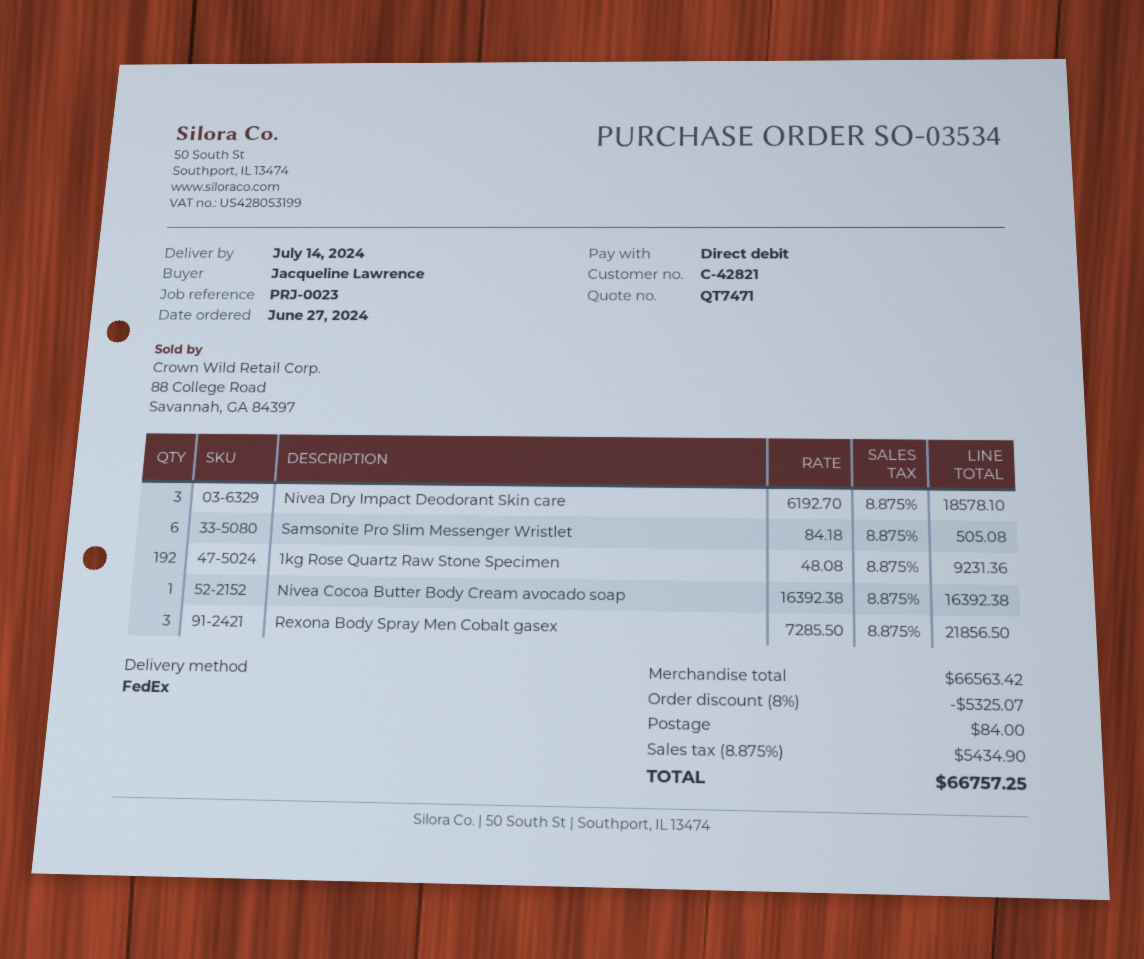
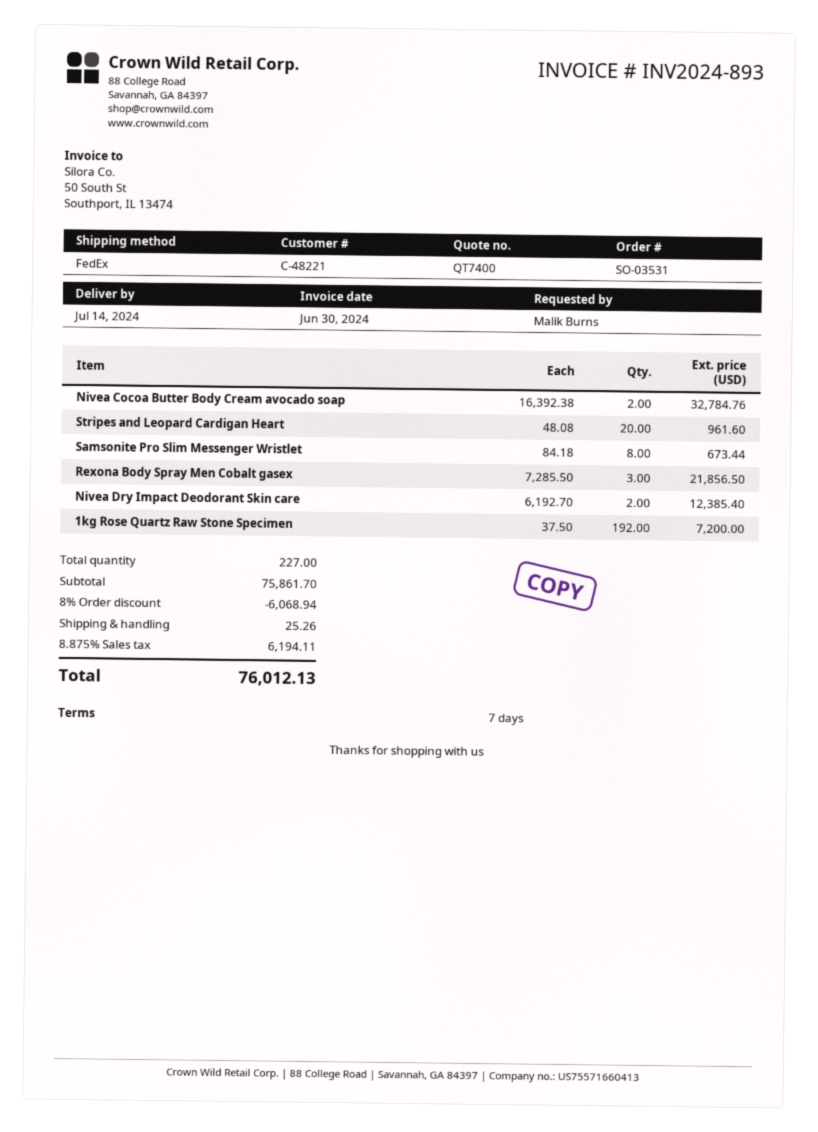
quote number: QT7471 -> QT7400
order number: SO-03534 -> SO-03531
customer number: C-42821 -> C-48221
ordered by: Jacqueline Lawrence -> Malik Burns
Nivea Dry Impact Deodorant Skin care: 3 x 6192.70 = 18578.10 -> 2 x 6192.70 = 12385.40
Samsonite Pro Slim Messenger Wristlet: 6 x 84.18 = 505.08 -> 8 x 84.18 = 673.44
1kg Rose Quartz Raw Stone Specimen: 192 x 48.08 = 9231.36 -> 192 x 37.50 = 7200.00
Nivea Cocoa Butter Body Cream avocado soap: 1 x 16392.38 = 16392.38 -> 2 x 16392.38 = 32784.76
Stripes and Leopard Cardigan Heart: none -> 20 x 48.08 = 961.60
subtotal: 66563.42 -> 75861.70
discount: 8% = 5325.07 -> 8% = 6068.94
shipping: 84.00 -> 25.26
tax: 8.875% = 5434.90 -> 8.875% = 6194.11
total: 66757.25 -> 76012.13

